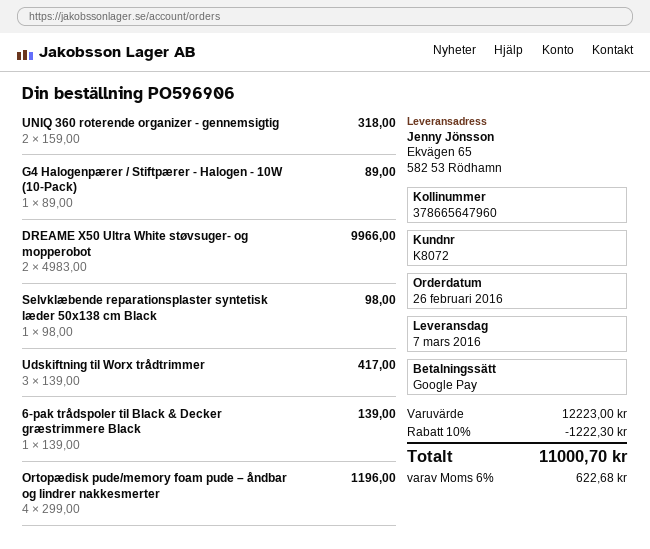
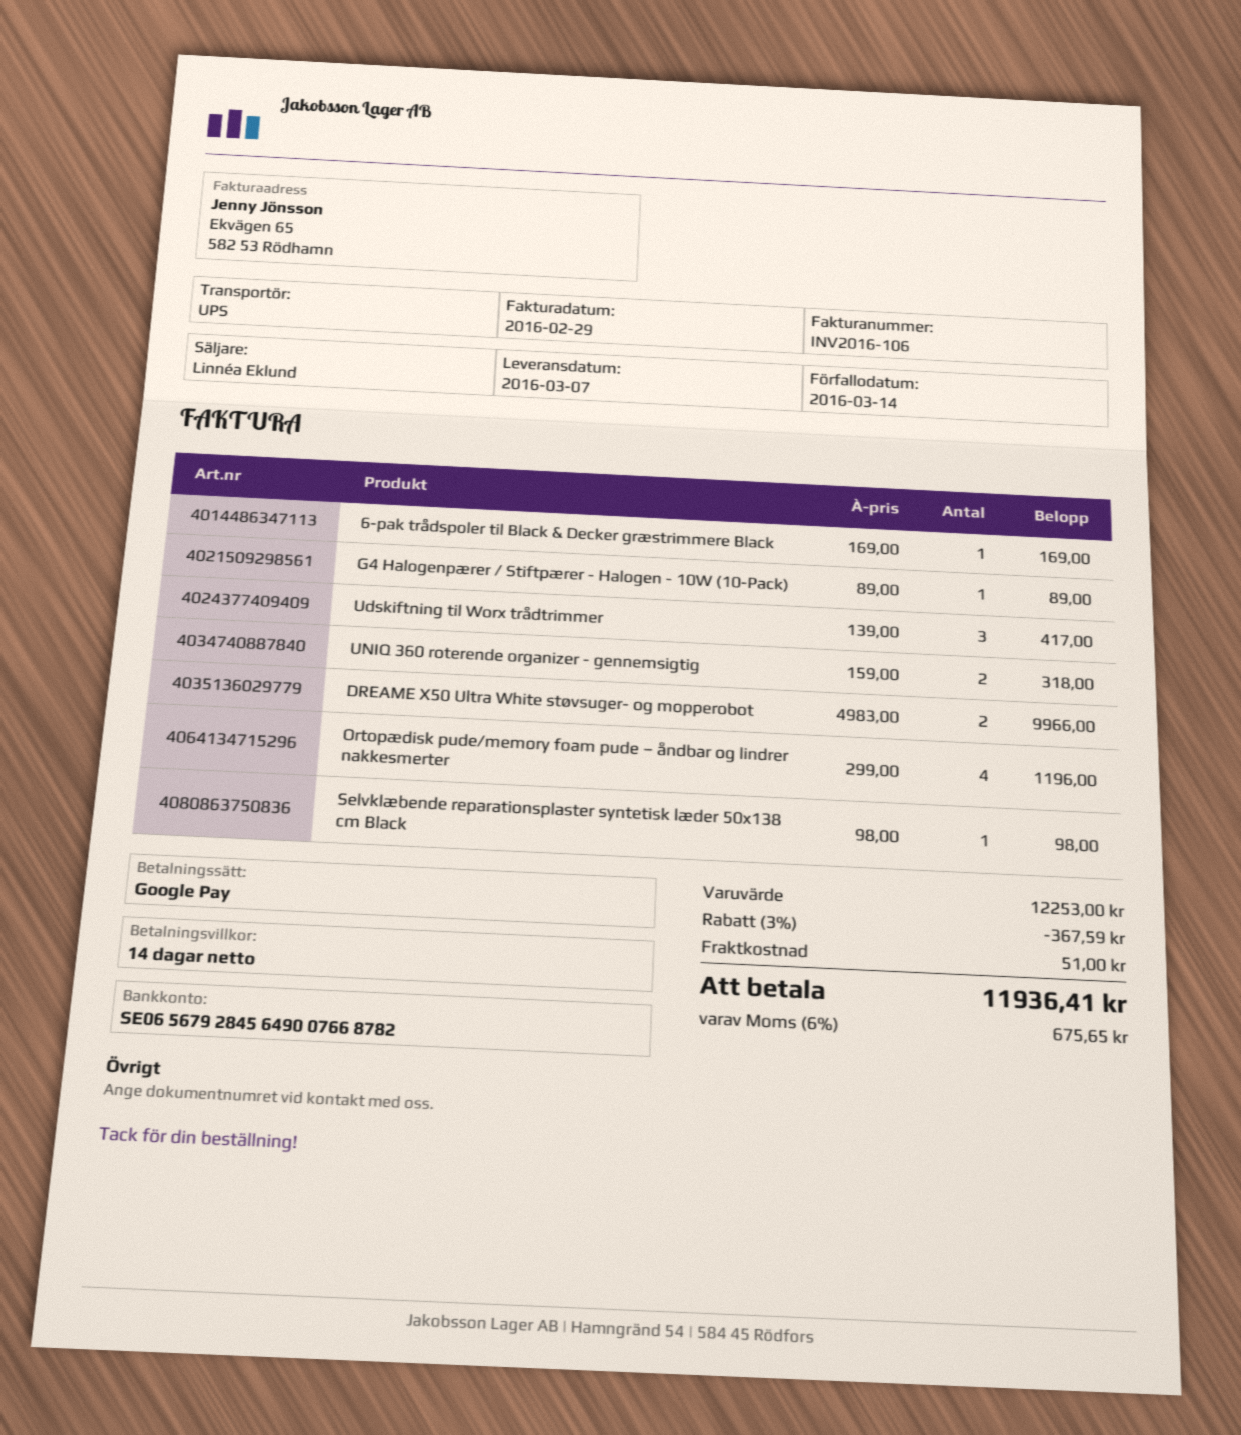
6-pak trådspoler til Black & Decker græstrimmere Black: 1 x 139.00 = 139.00 -> 1 x 169.00 = 169.00
subtotal: 12223.00 -> 12253.00
discount: 10% = 1222.30 -> 3% = 367.59
shipping: none -> 51.00
tax: 6% = 622.68 -> 6% = 675.65
total: 11000.70 -> 11936.41

